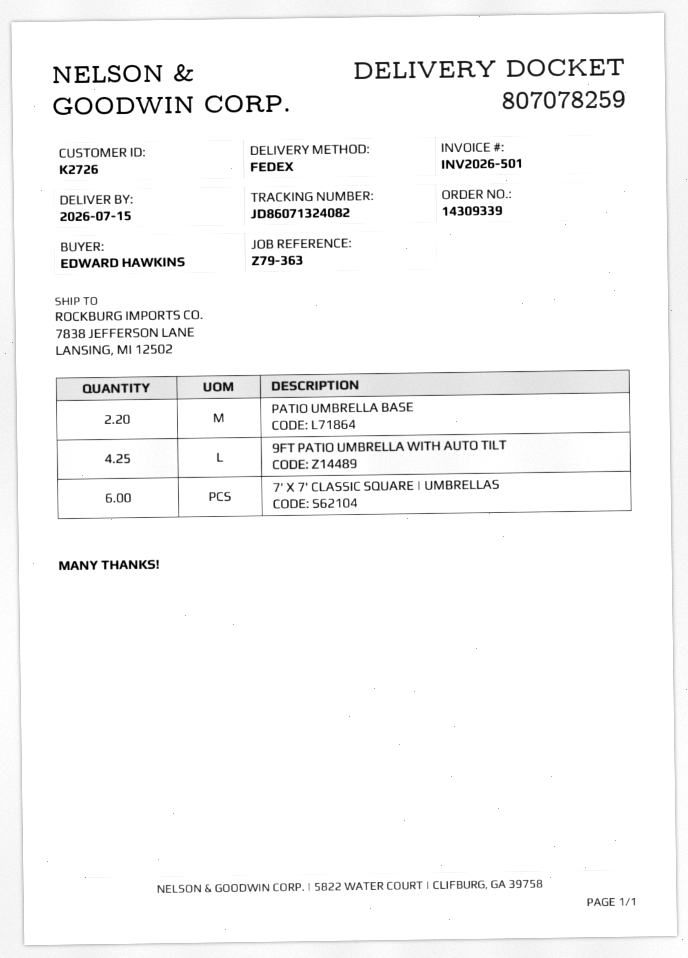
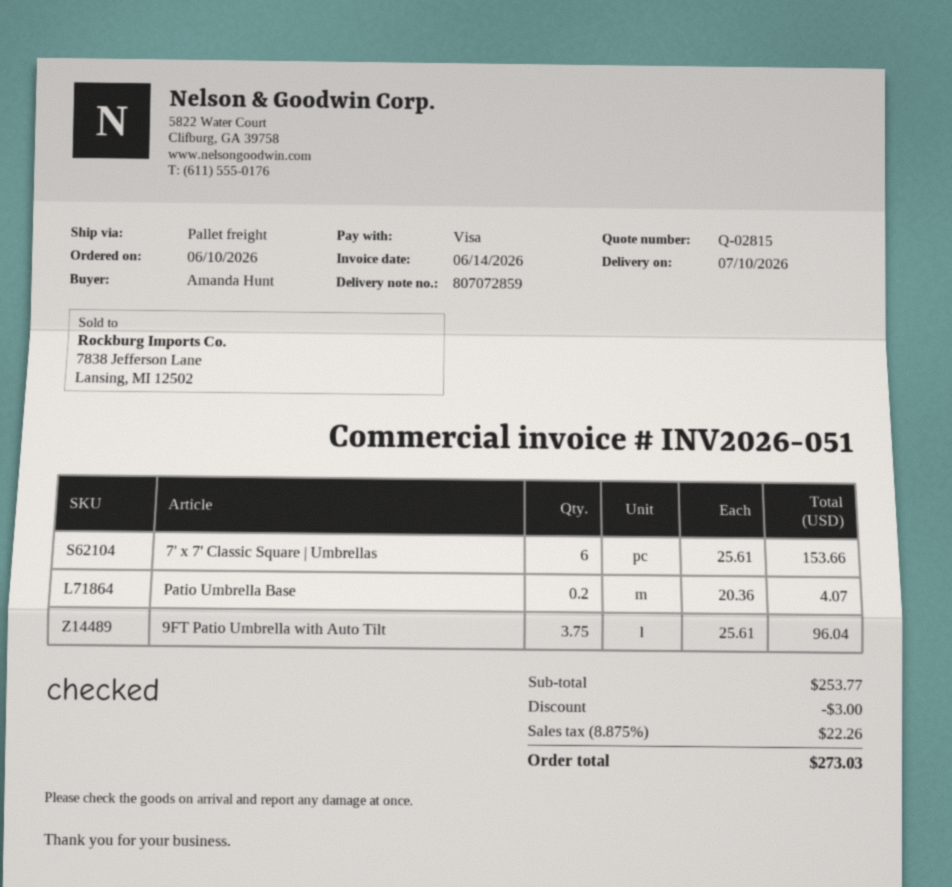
delivery note number: 807078259 -> 807072859
delivery date: 2026-07-15 -> 2026-07-10
invoice number: INV2026-501 -> INV2026-051
ordered by: EDWARD HAWKINS -> Amanda Hunt
shipping method: FedEx -> pallet freight
PATIO UMBRELLA BASE: 2.2 -> 0.2
9FT PATIO UMBRELLA WITH AUTO TILT: 4.25 -> 3.75

